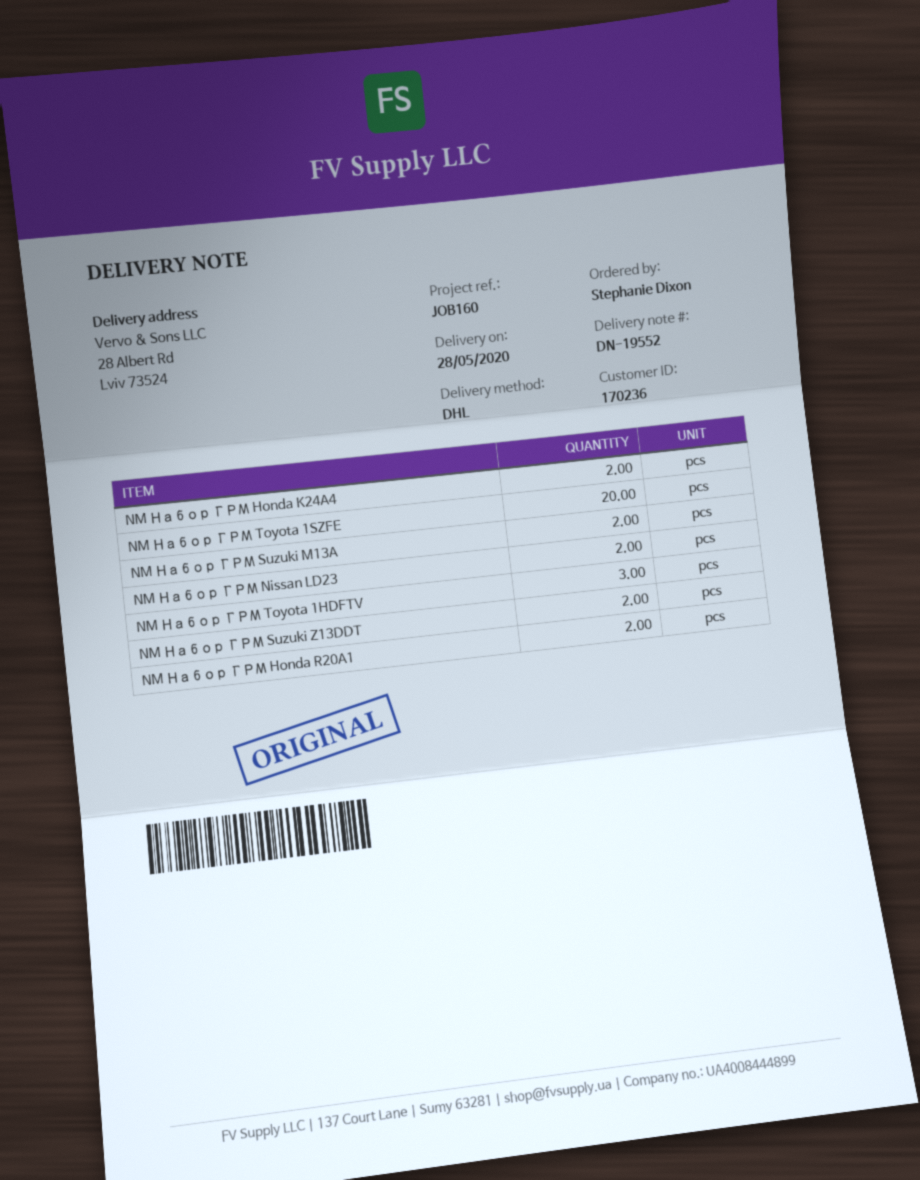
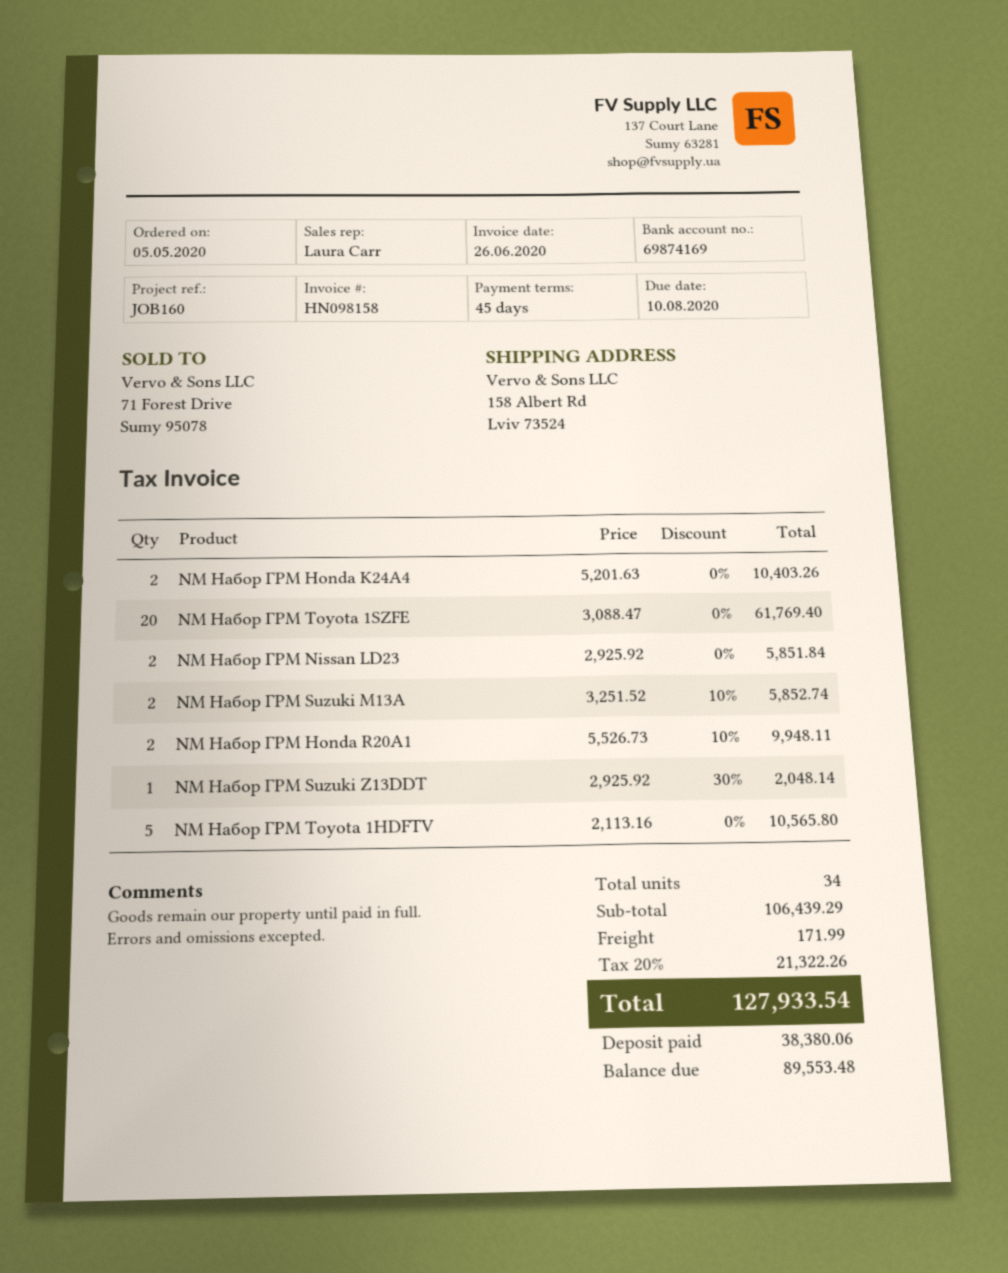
ship to: 28 Albert Rd, Lviv 73524 -> 158 Albert Rd, Lviv 73524
NM Набор ГРМ Toyota 1HDFTV: 3 -> 5
NM Набор ГРМ Suzuki Z13DDT: 2 -> 1

